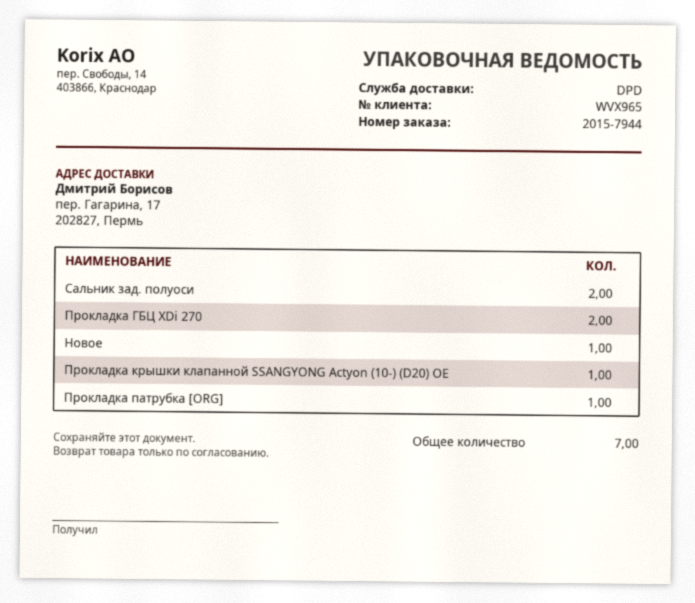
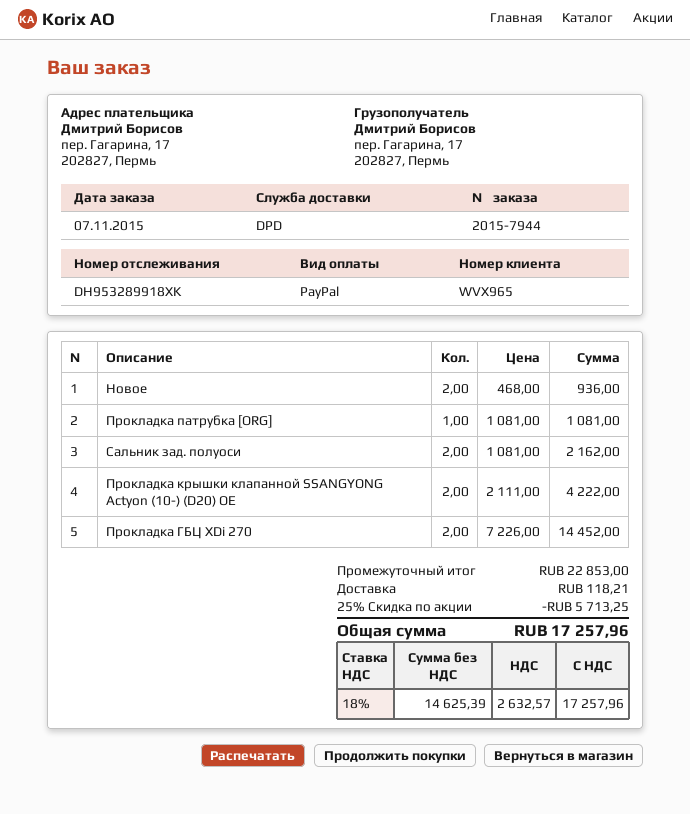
Новое: 1 -> 2
Прокладка крышки клапанной SSANGYONG Actyon (10-) (D20) OE: 1 -> 2

